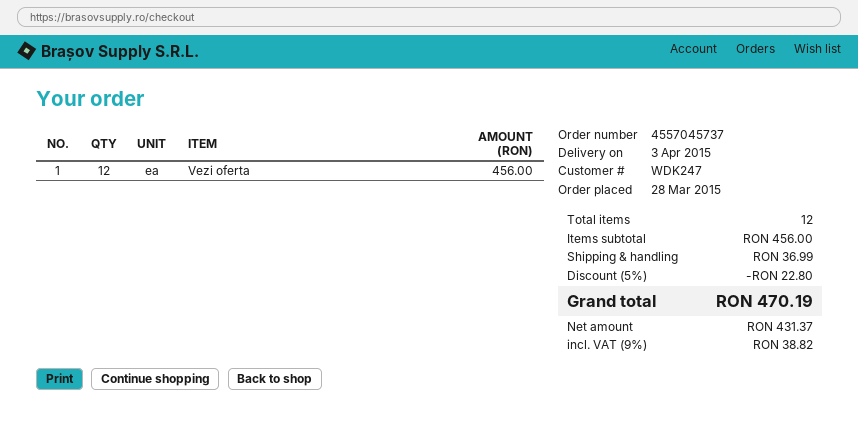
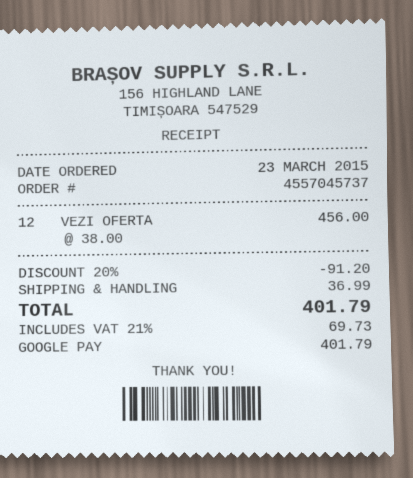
order date: 2015-03-28 -> 2015-03-23
discount: 5% = 22.80 -> 20% = 91.20
tax: 9% = 38.82 -> 21% = 69.73
total: 470.19 -> 401.79

